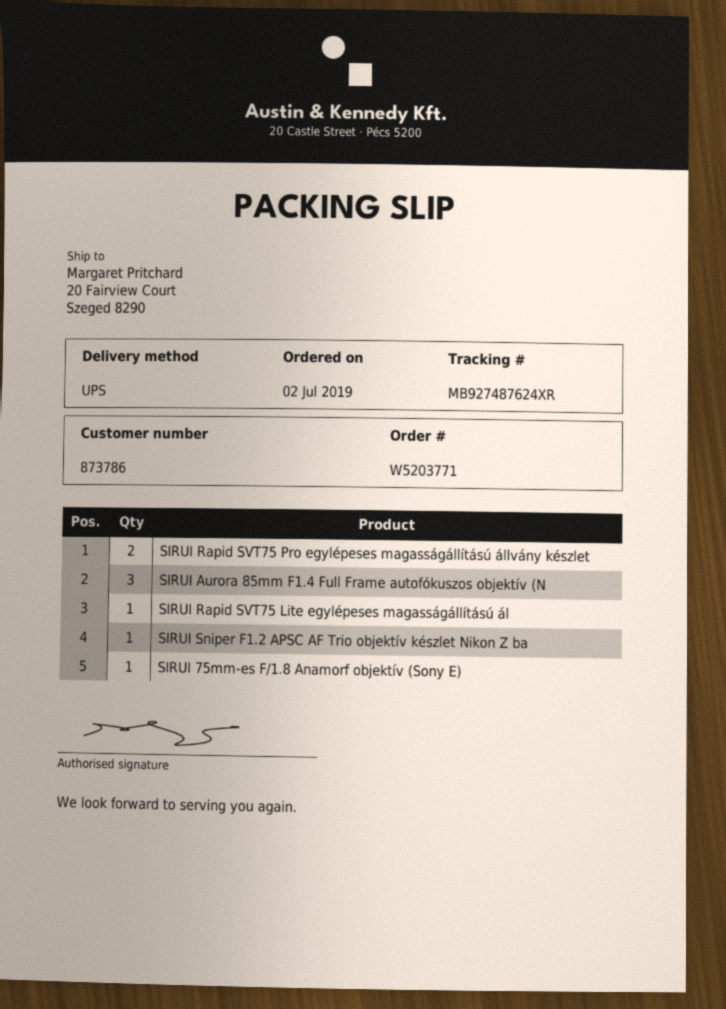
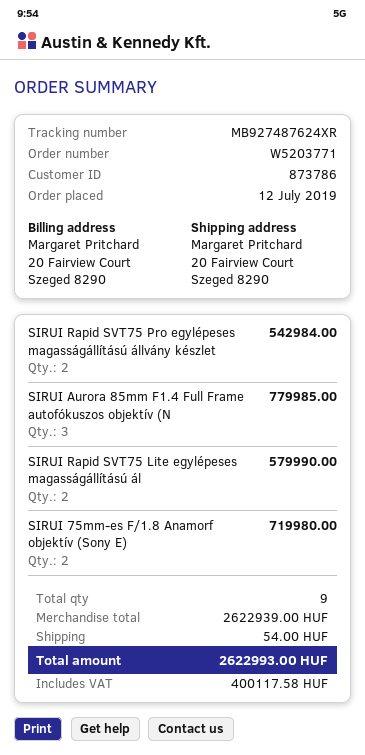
order date: 2019-07-02 -> 2019-07-12
SIRUI Rapid SVT75 Lite egylépeses magasságállítású ál: 1 -> 2
SIRUI Sniper F1.2 APSC AF Trio objektív készlet Nikon Z ba: 1 -> none
SIRUI 75mm-es F/1.8 Anamorf objektív (Sony E): 1 -> 2

